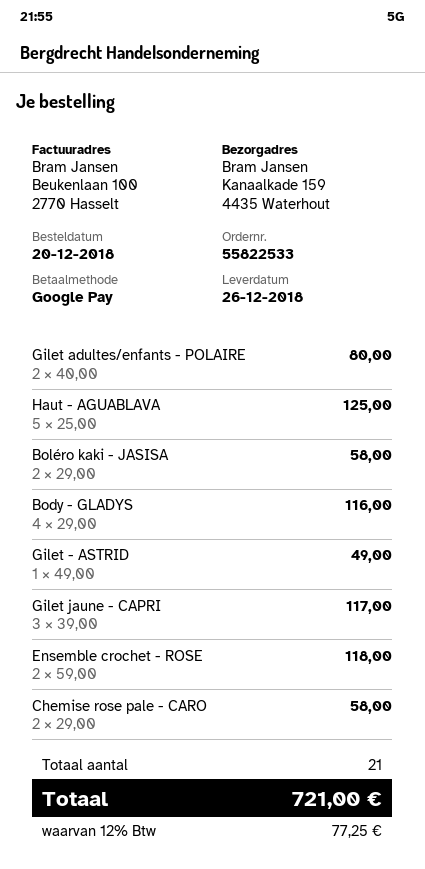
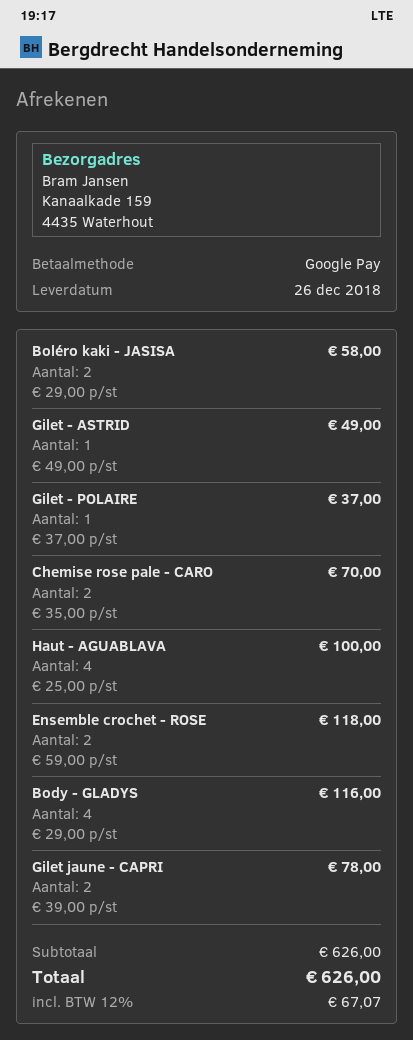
Gilet adultes/enfants - POLAIRE: 2 x 40.00 = 80.00 -> none
Haut - AGUABLAVA: 5 x 25.00 = 125.00 -> 4 x 25.00 = 100.00
Gilet jaune - CAPRI: 3 x 39.00 = 117.00 -> 2 x 39.00 = 78.00
Chemise rose pale - CARO: 2 x 29.00 = 58.00 -> 2 x 35.00 = 70.00
Gilet - POLAIRE: none -> 1 x 37.00 = 37.00
tax: 12% = 77.25 -> 12% = 67.07
total: 721.00 -> 626.00

